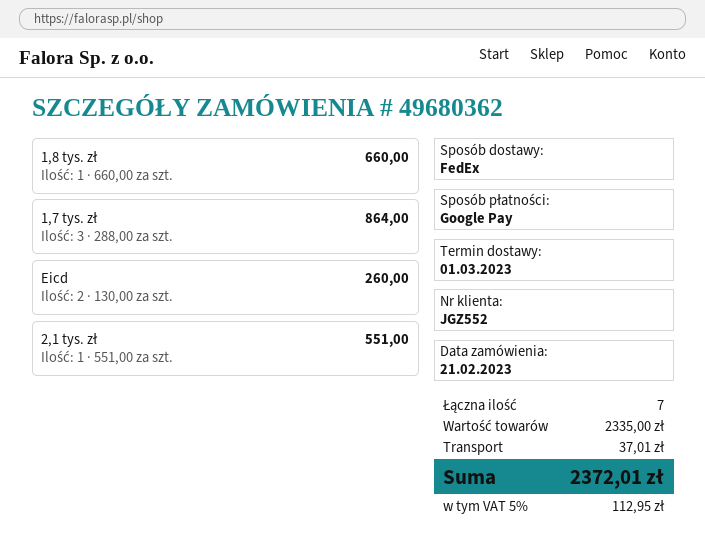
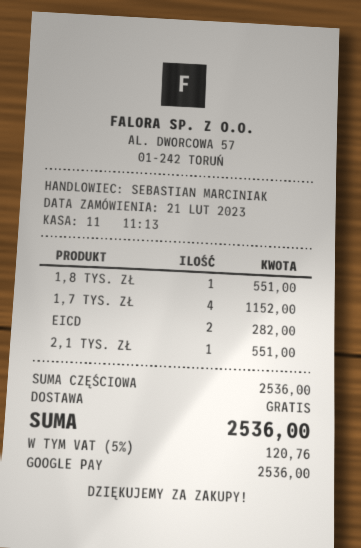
1,8 tys. zł: 1 for 660.00 -> 1 for 551.00
1,7 tys. zł: 3 for 864.00 -> 4 for 1152.00
Eicd: 2 for 260.00 -> 2 for 282.00
subtotal: 2335.00 -> 2536.00
shipping: 37.01 -> 0.00
tax: 5% = 112.95 -> 5% = 120.76
total: 2372.01 -> 2536.00

